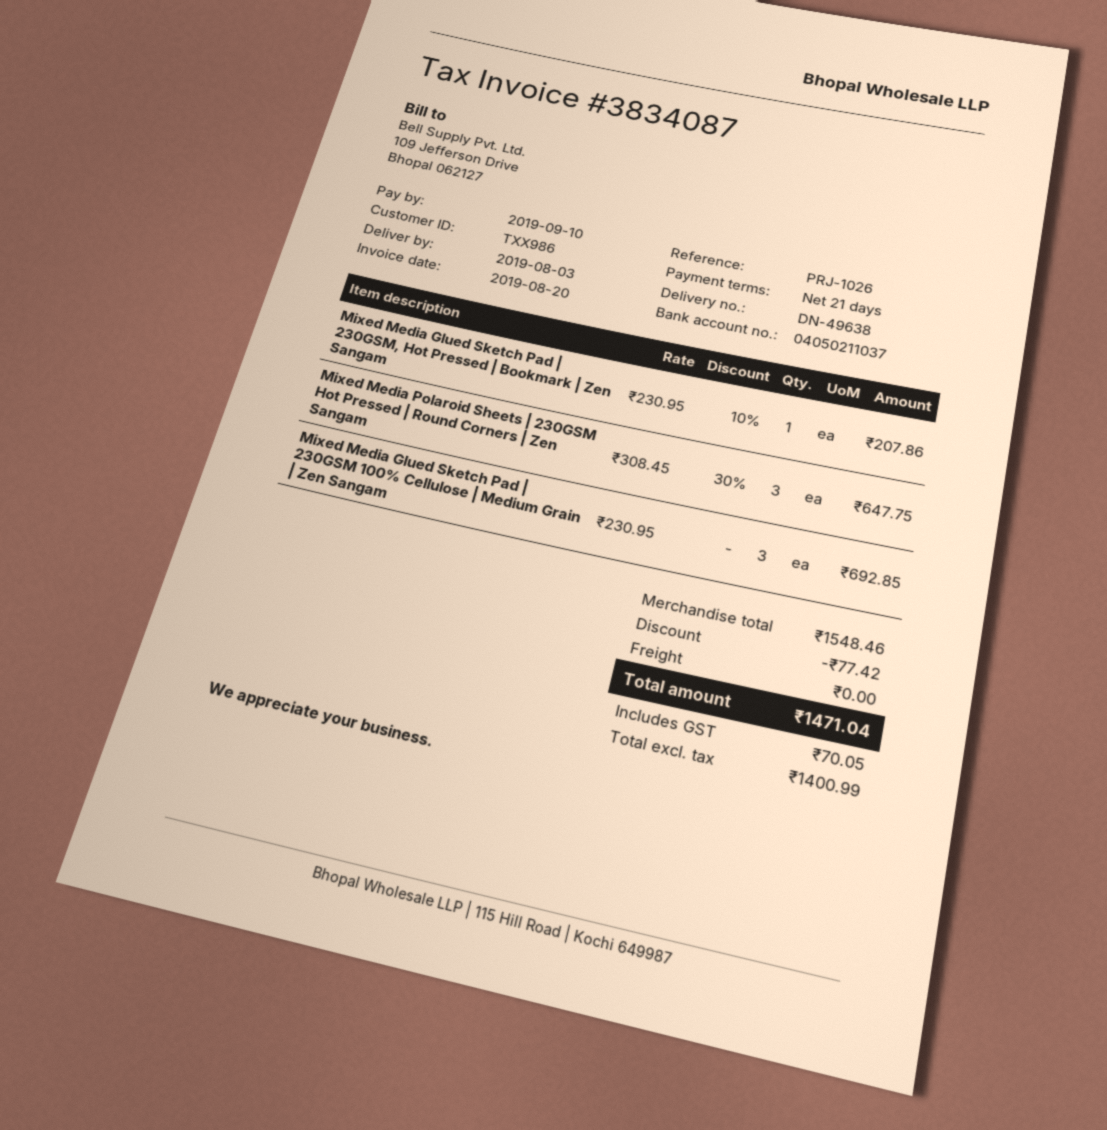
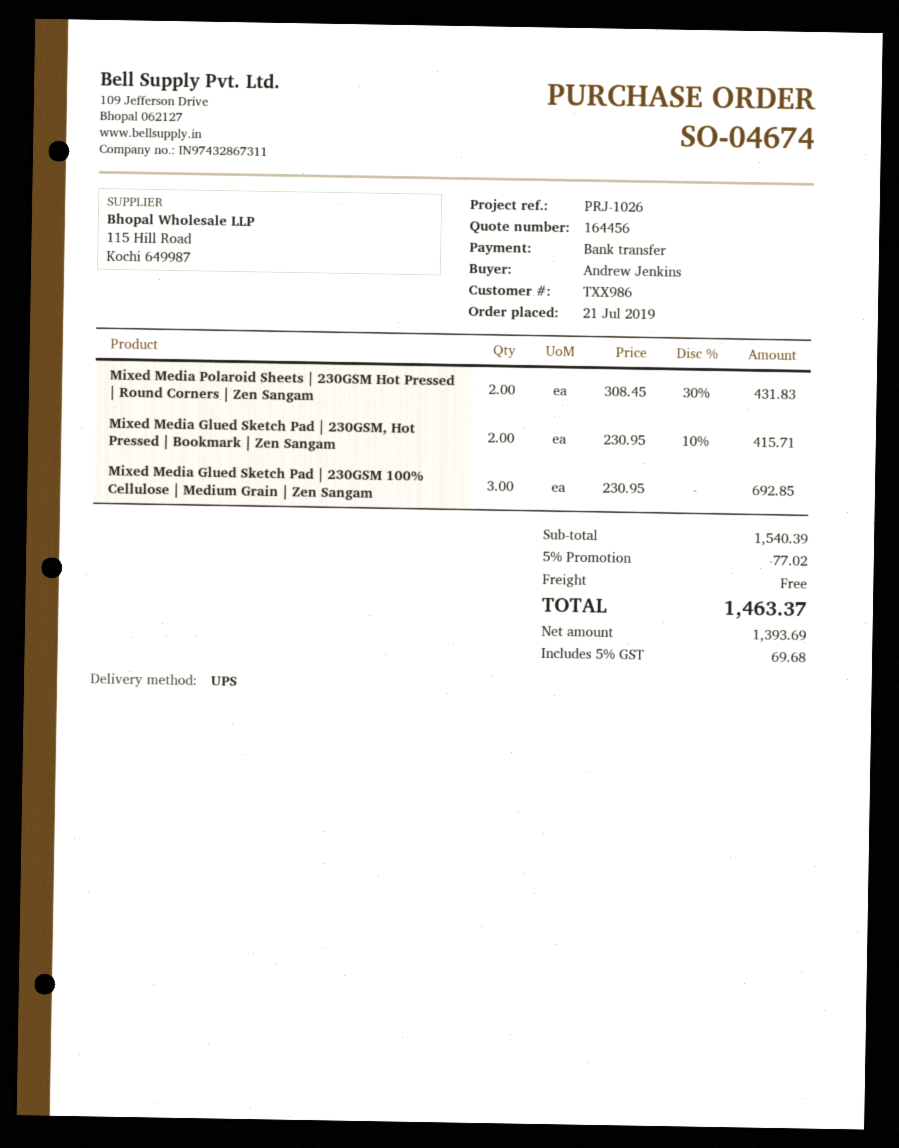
Mixed Media Glued Sketch Pad | 230GSM, Hot Pressed | Bookmark | Zen Sangam: 1 x 230.95 - 10% = 207.86 -> 2 x 230.95 - 10% = 415.71
Mixed Media Polaroid Sheets | 230GSM Hot Pressed | Round Corners | Zen Sangam: 3 x 308.45 - 30% = 647.75 -> 2 x 308.45 - 30% = 431.83
subtotal: 1548.46 -> 1540.39
discount: 77.42 -> 77.02
net: 1400.99 -> 1393.69
tax: 70.05 -> 69.68
total: 1471.04 -> 1463.37

